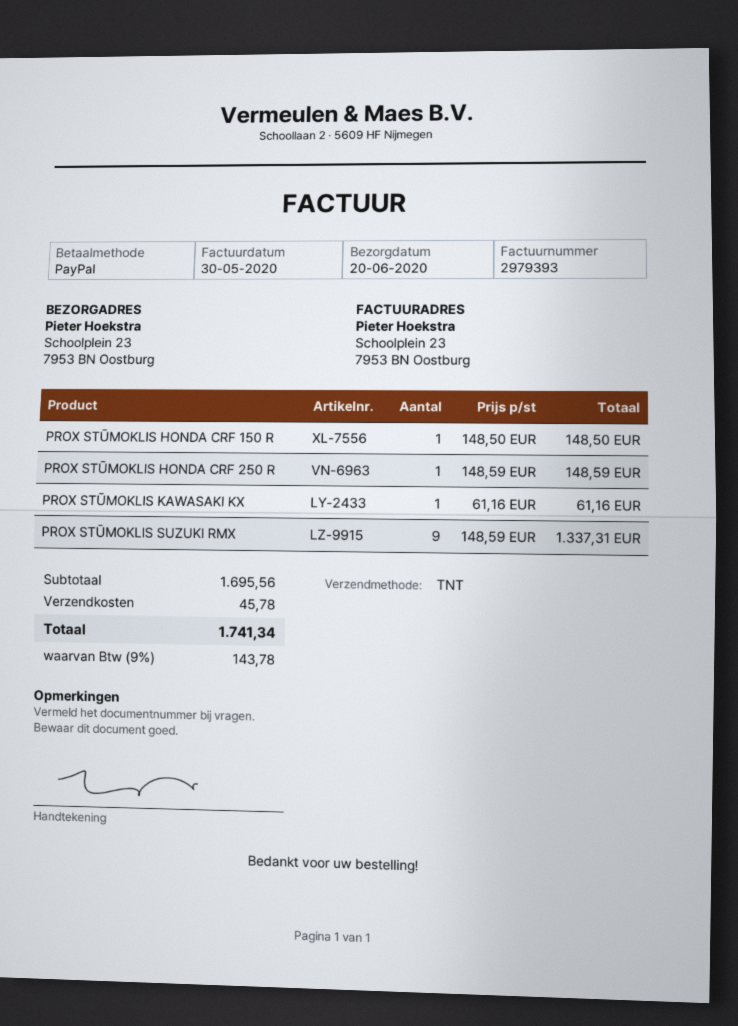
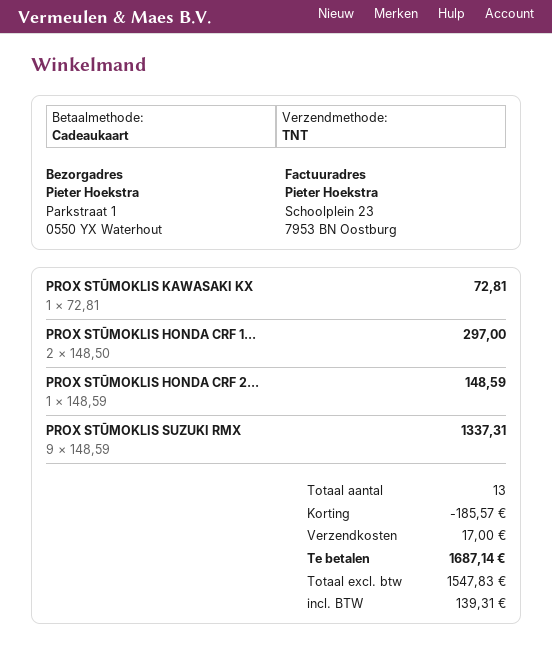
payment method: PayPal -> gift card
ship to: Schoolplein 23, 7953 BN Oostburg -> Parkstraat 1, 0550 YX Waterhout
PROX STŪMOKLIS HONDA CRF 150 R: 1 x 148.50 = 148.50 -> 2 x 148.50 = 297.00
PROX STŪMOKLIS KAWASAKI KX: 1 x 61.16 = 61.16 -> 1 x 72.81 = 72.81
discount: none -> 185.57
shipping: 45.78 -> 17.00
tax: 143.78 -> 139.31
total: 1741.34 -> 1687.14

